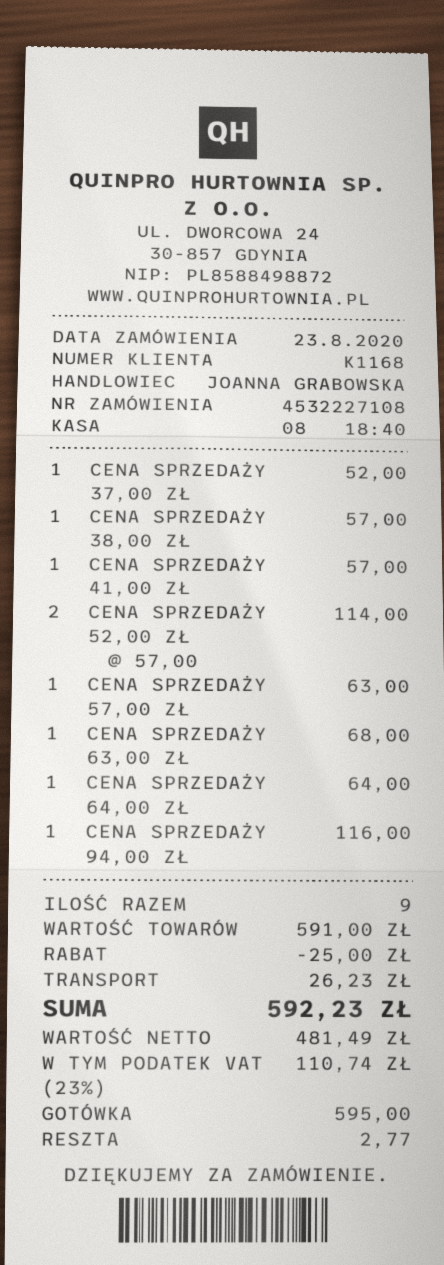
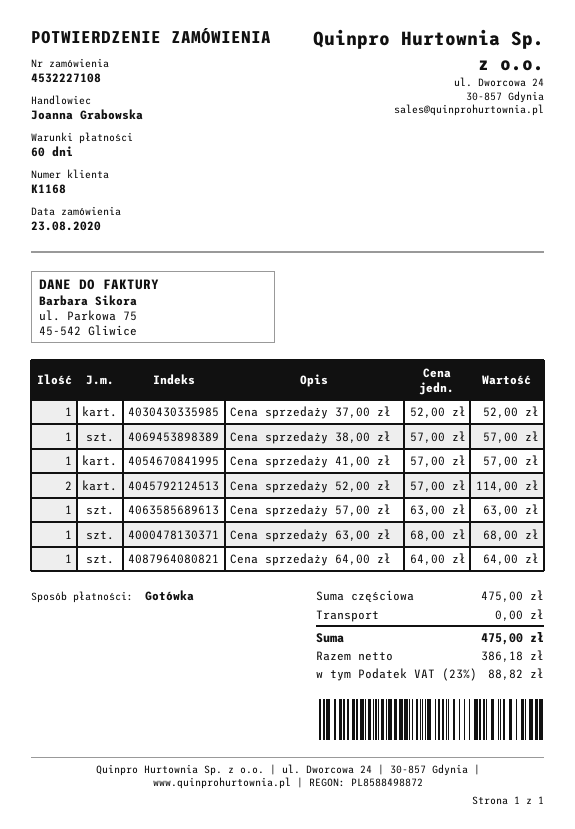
CENA SPRZEDAŻY 94,00 ZŁ: 1 x 116.00 = 116.00 -> none
subtotal: 591.00 -> 475.00
discount: 25.00 -> none
shipping: 26.23 -> 0.00
net: 481.49 -> 386.18
tax: 23% = 110.74 -> 23% = 88.82
total: 592.23 -> 475.00

